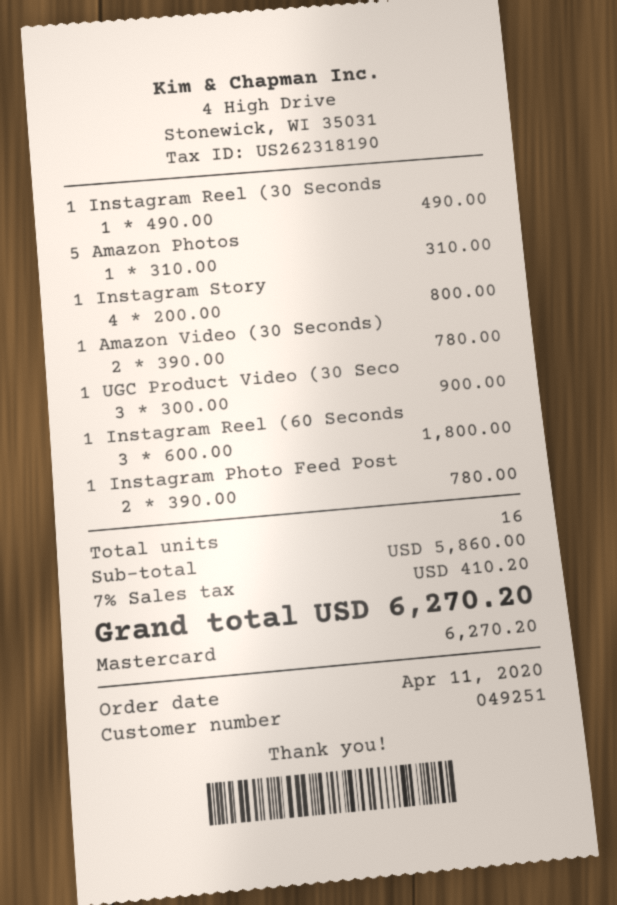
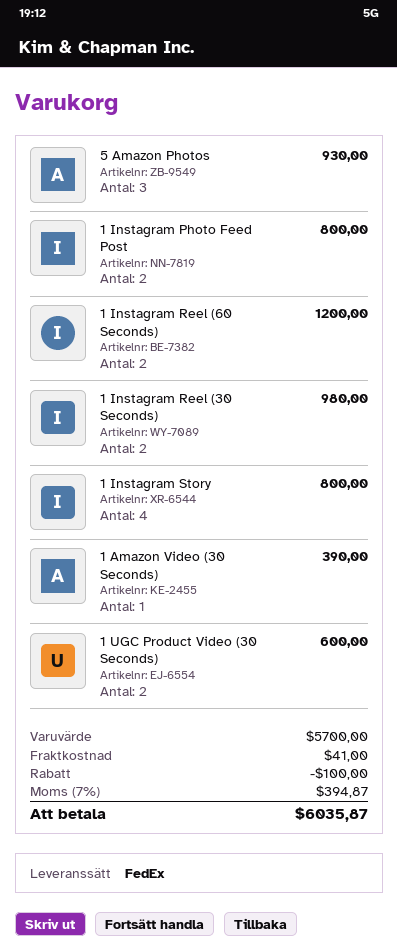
1 Instagram Reel (30 Seconds: 1 for 490.00 -> 2 for 980.00
5 Amazon Photos: 1 for 310.00 -> 3 for 930.00
1 Amazon Video (30 Seconds): 2 for 780.00 -> 1 for 390.00
1 UGC Product Video (30 Seco: 3 for 900.00 -> 2 for 600.00
1 Instagram Reel (60 Seconds: 3 for 1800.00 -> 2 for 1200.00
1 Instagram Photo Feed Post: 2 for 780.00 -> 2 for 800.00
subtotal: 5860.00 -> 5700.00
discount: none -> 100.00
shipping: none -> 41.00
tax: 7% = 410.20 -> 7% = 394.87
total: 6270.20 -> 6035.87

